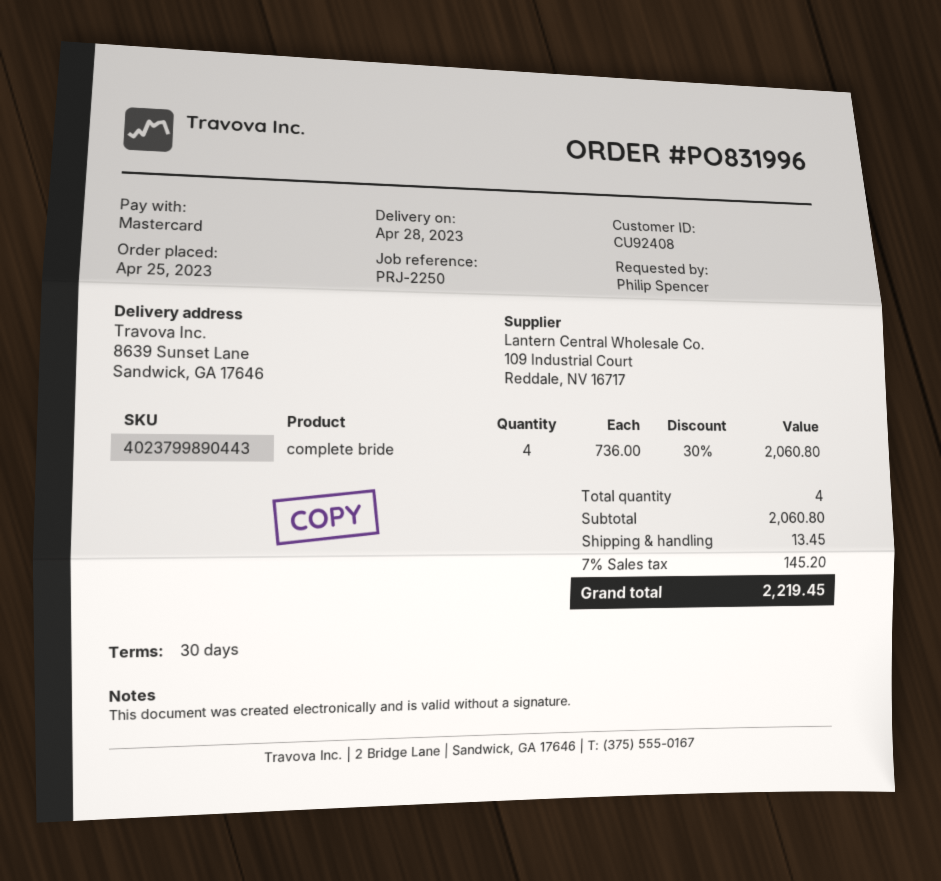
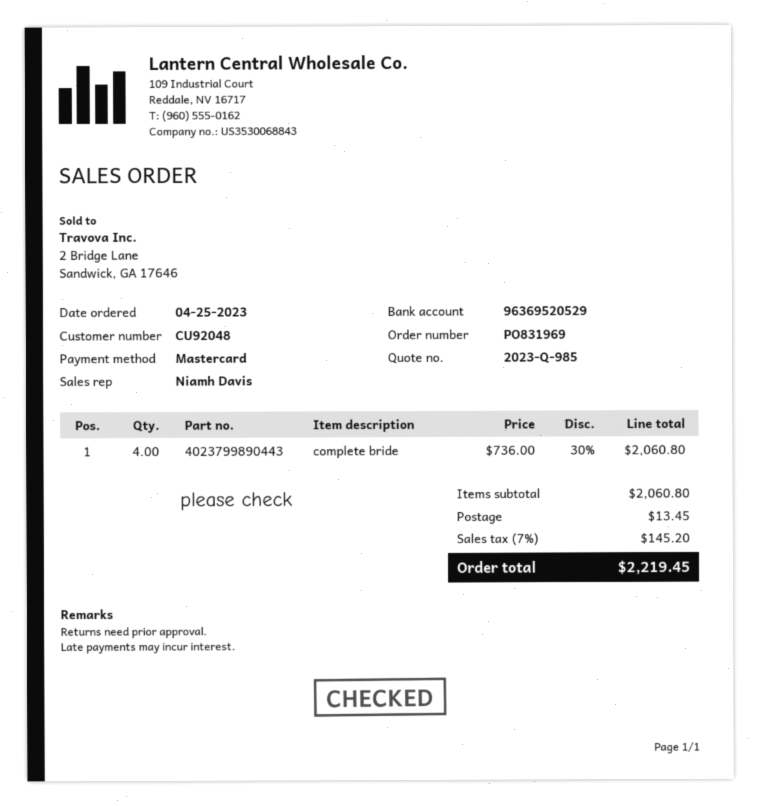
order number: PO831996 -> PO831969
customer number: CU92408 -> CU92048

